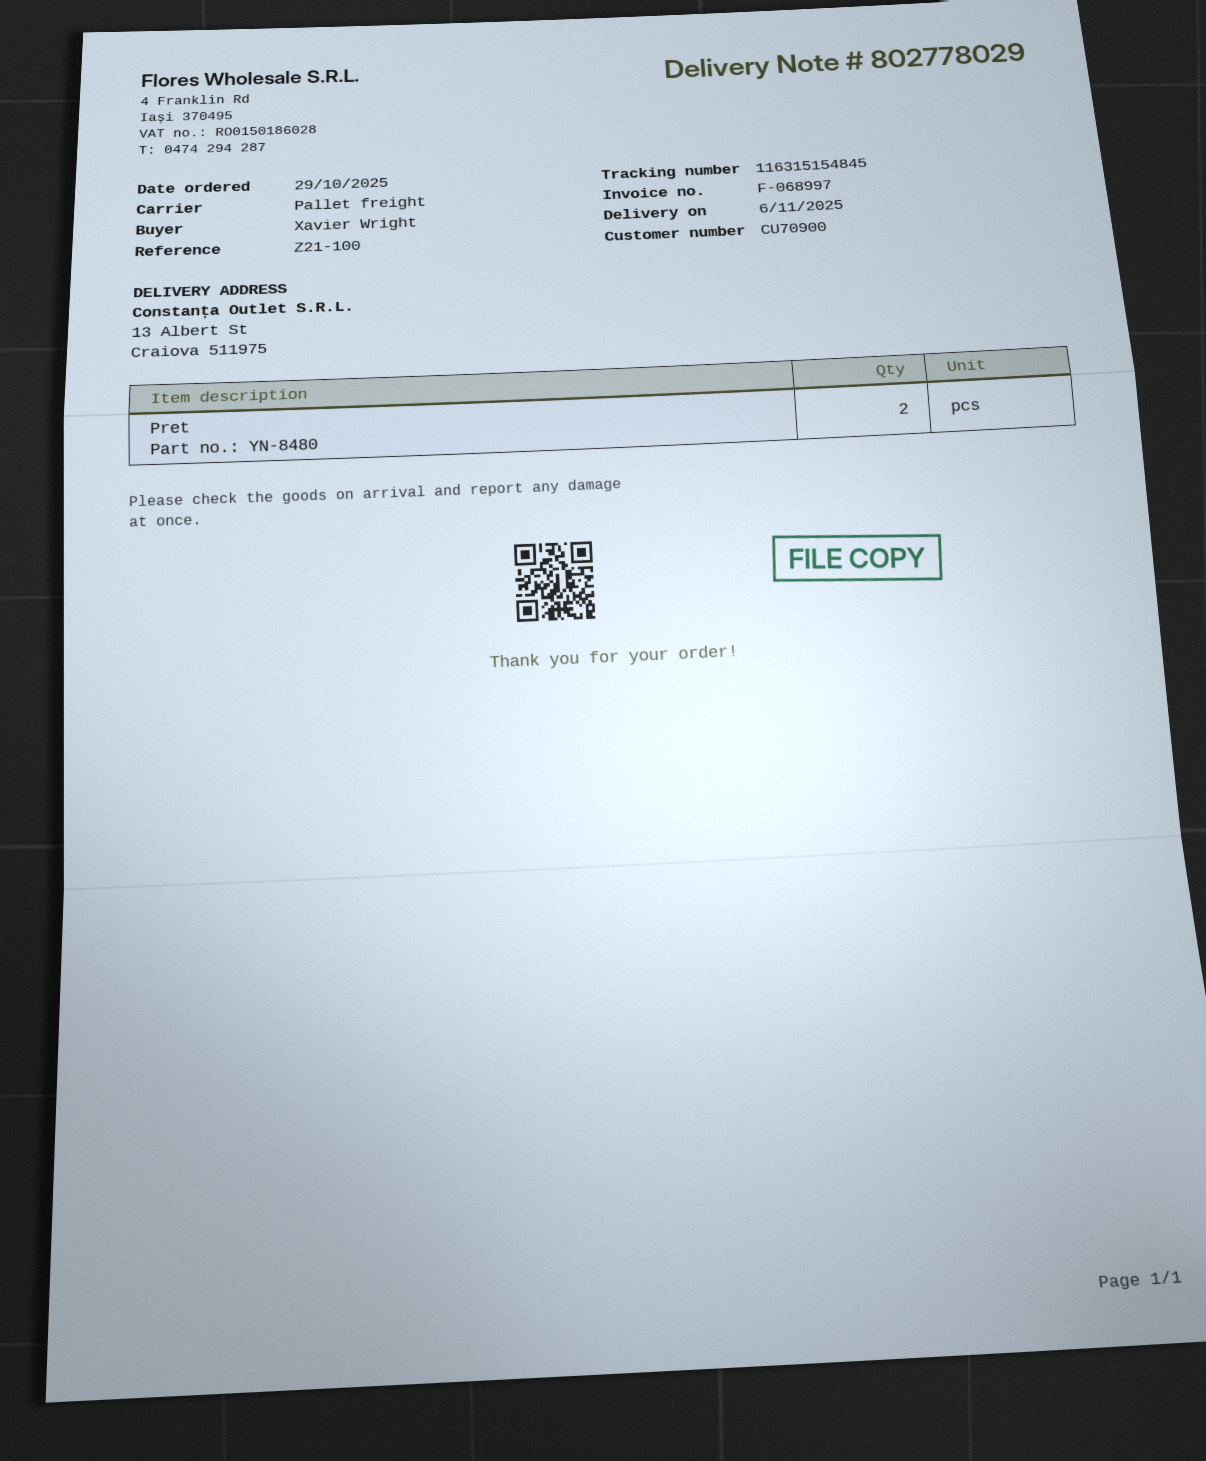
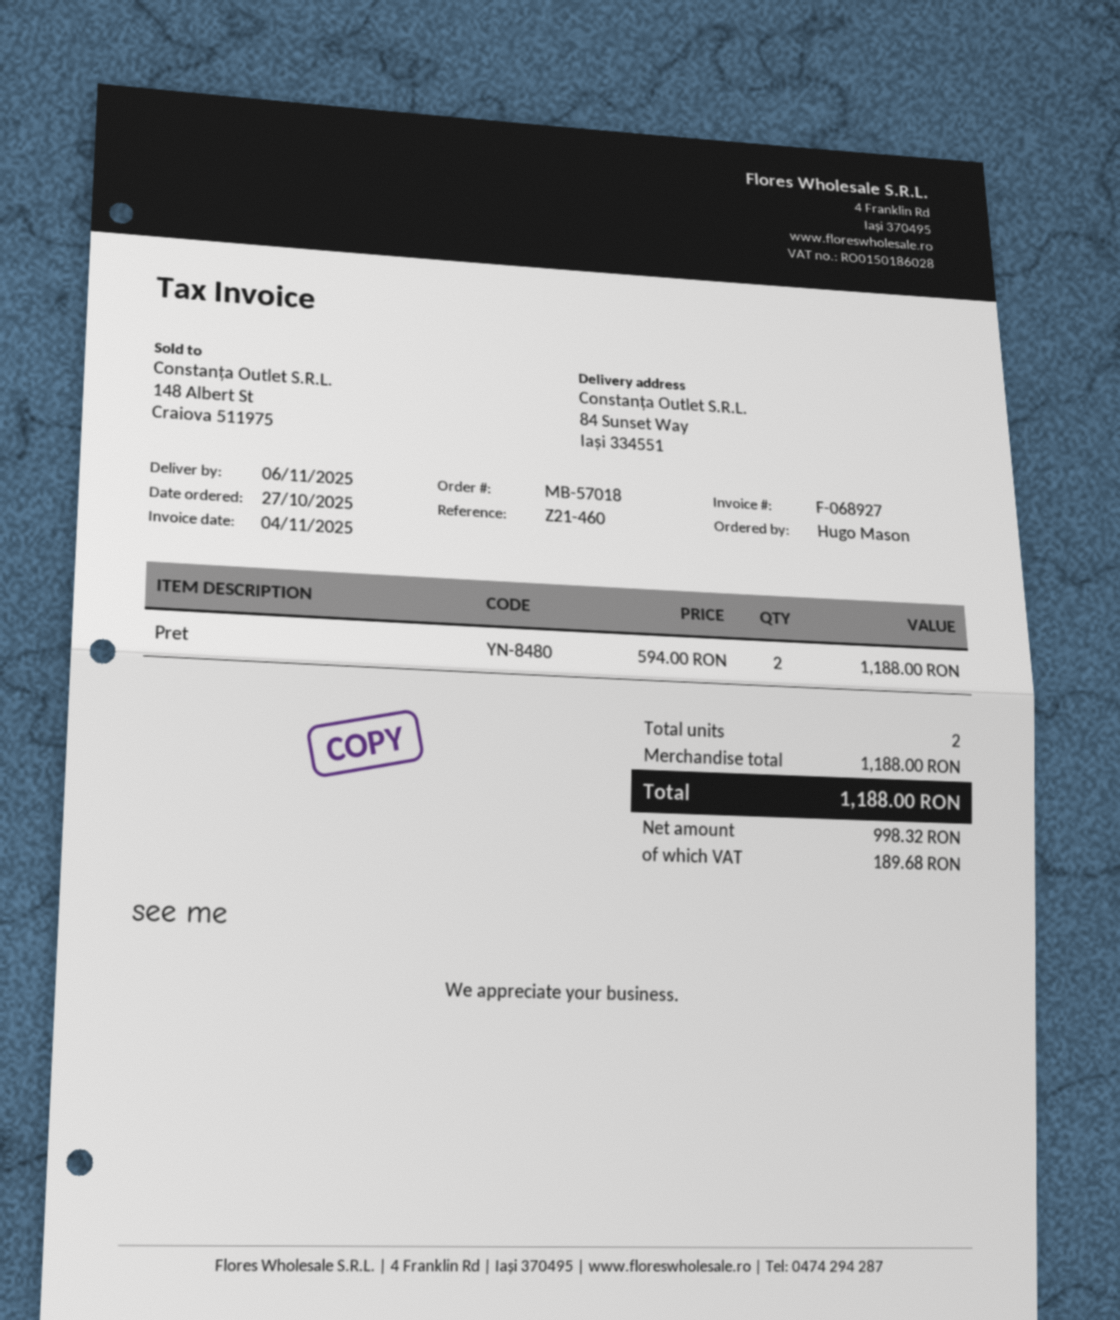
order date: 2025-10-29 -> 2025-10-27
invoice number: F-068997 -> F-068927
reference: Z21-100 -> Z21-460
ordered by: Xavier Wright -> Hugo Mason
ship to: 13 Albert St, Craiova 511975 -> 84 Sunset Way, Iași 334551

